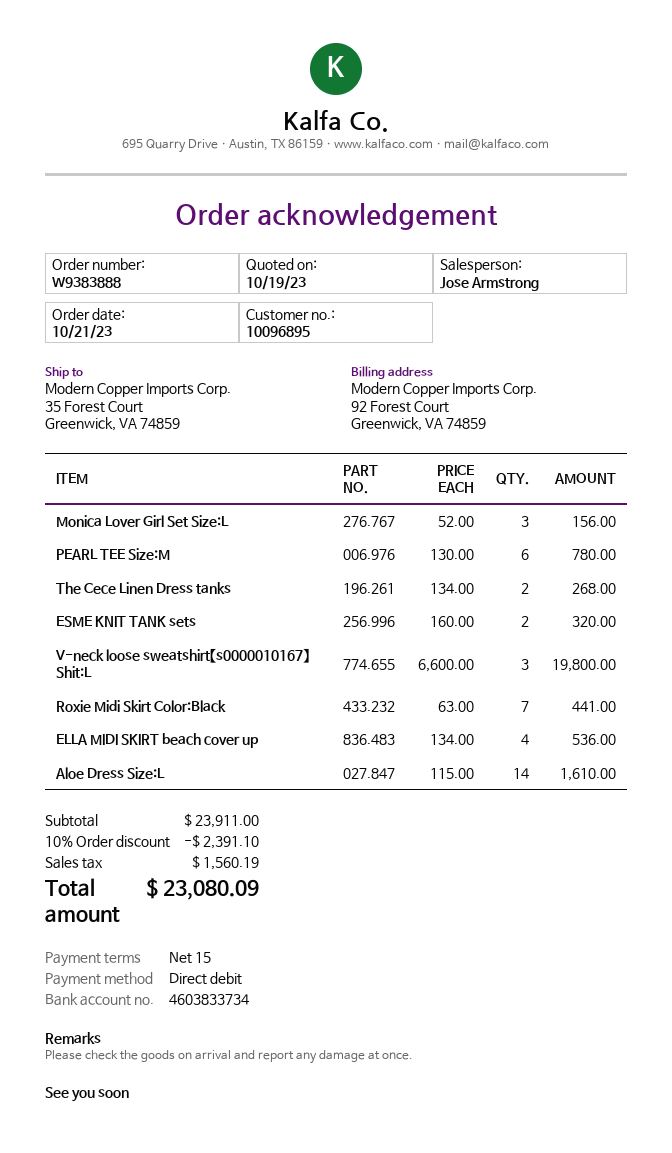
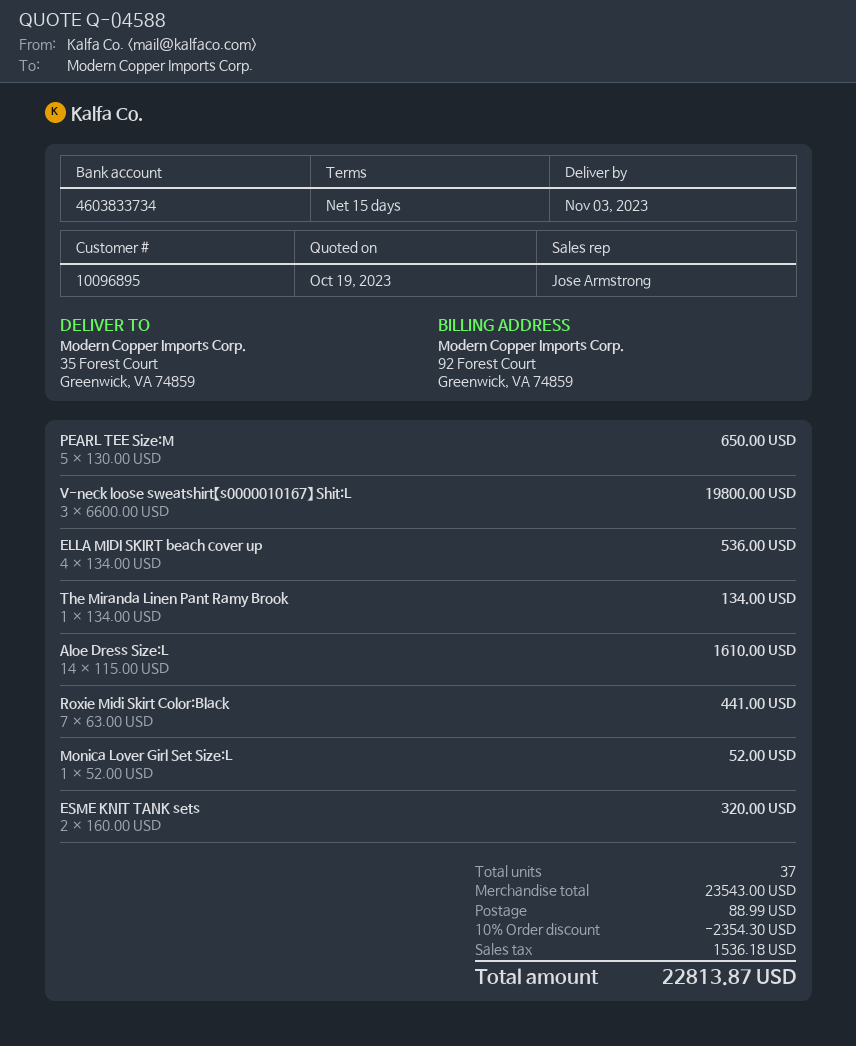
Monica Lover Girl Set Size:L: 3 x 52.00 = 156.00 -> 1 x 52.00 = 52.00
PEARL TEE Size:M: 6 x 130.00 = 780.00 -> 5 x 130.00 = 650.00
The Cece Linen Dress tanks: 2 x 134.00 = 268.00 -> none
The Miranda Linen Pant Ramy Brook: none -> 1 x 134.00 = 134.00
subtotal: 23911.00 -> 23543.00
discount: 10% = 2391.10 -> 10% = 2354.30
shipping: none -> 88.99
tax: 1560.19 -> 1536.18
total: 23080.09 -> 22813.87

